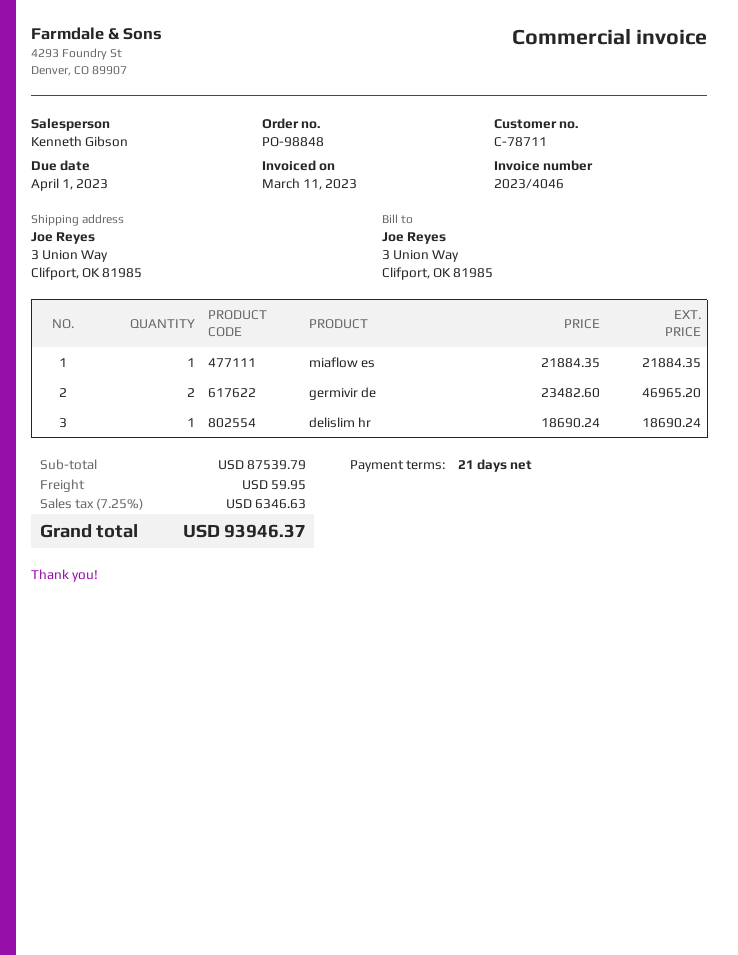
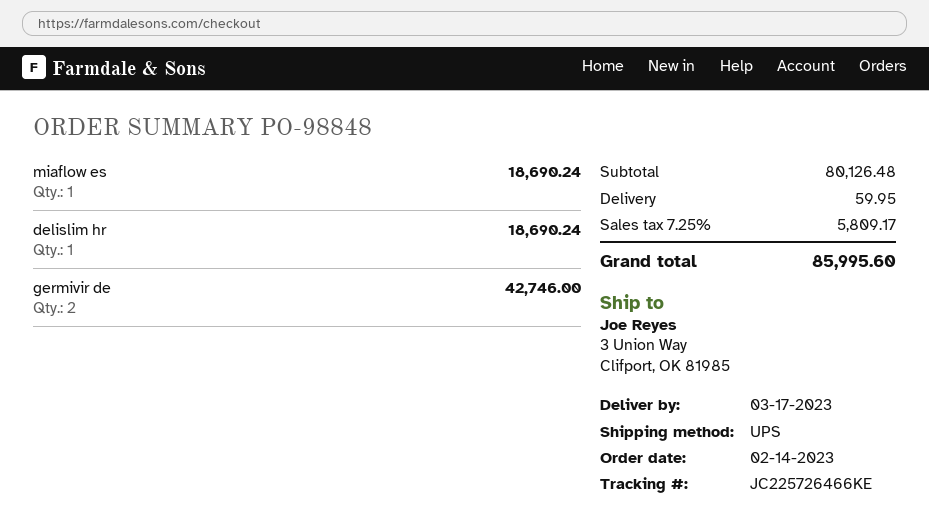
miaflow es: 1 for 21884.35 -> 1 for 18690.24
germivir de: 2 for 46965.20 -> 2 for 42746.00
subtotal: 87539.79 -> 80126.48
tax: 7.25% = 6346.63 -> 7.25% = 5809.17
total: 93946.37 -> 85995.60

